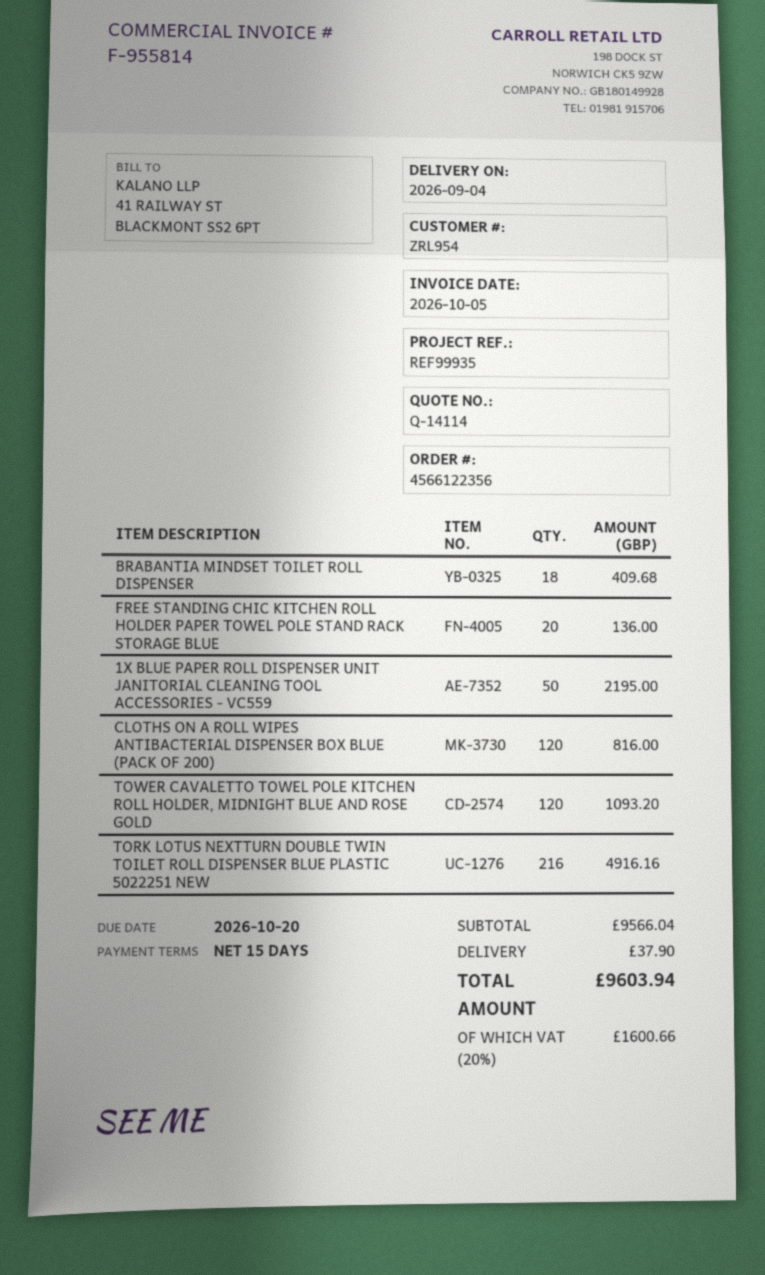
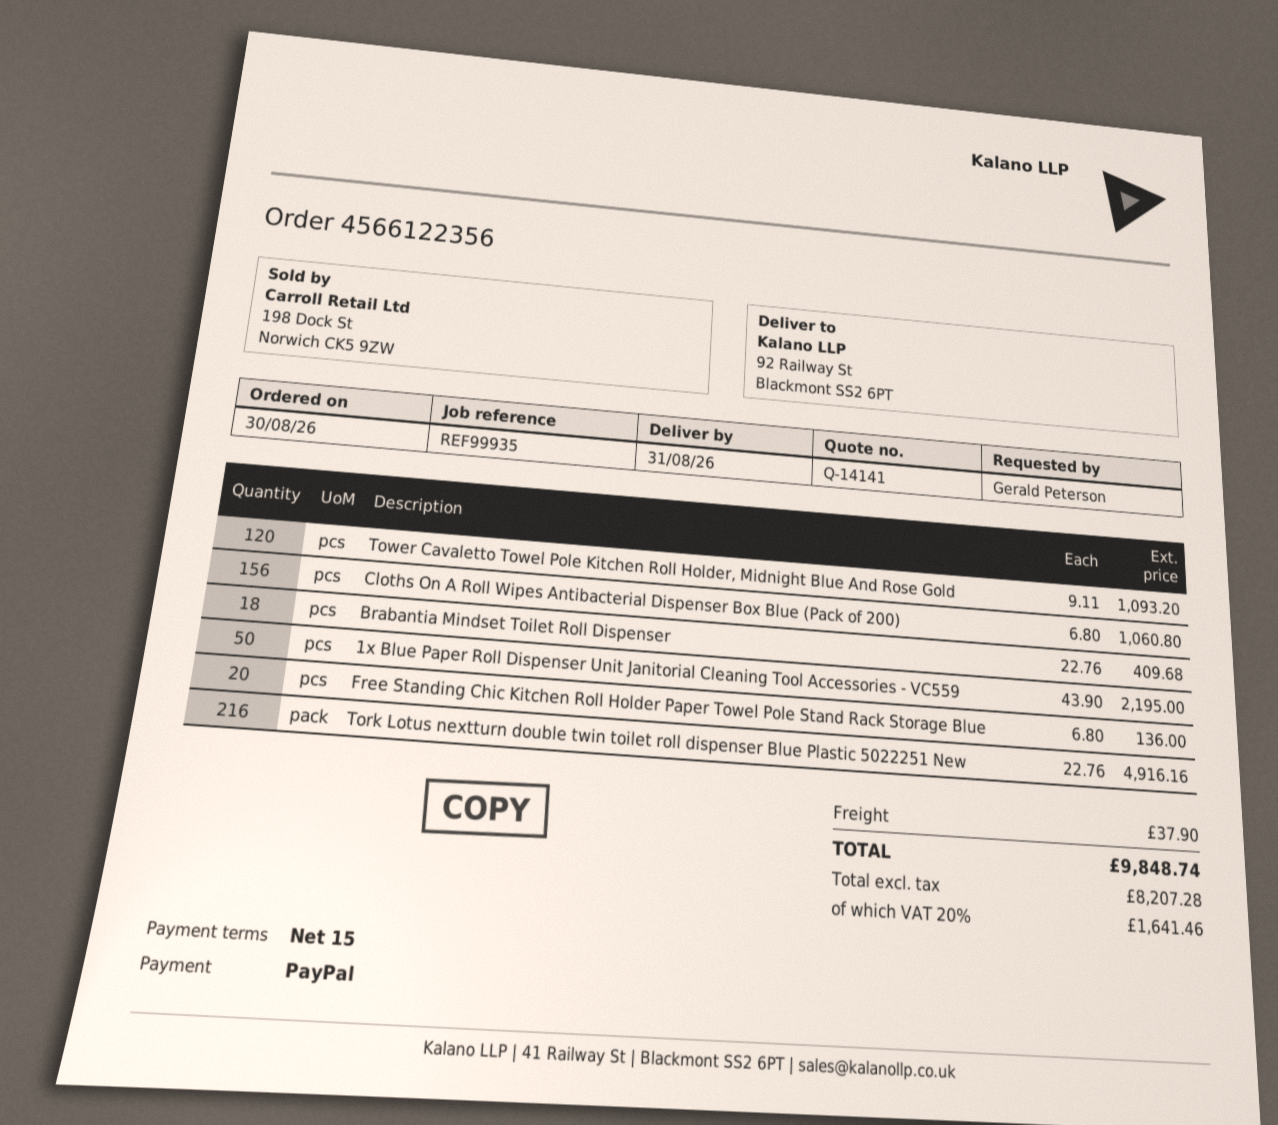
quote number: Q-14114 -> Q-14141
delivery date: 2026-09-04 -> 2026-08-31
CLOTHS ON A ROLL WIPES ANTIBACTERIAL DISPENSER BOX BLUE (PACK OF 200): 120 for 816.00 -> 156 for 1060.80
tax: 20% = 1600.66 -> 20% = 1641.46
total: 9603.94 -> 9848.74

